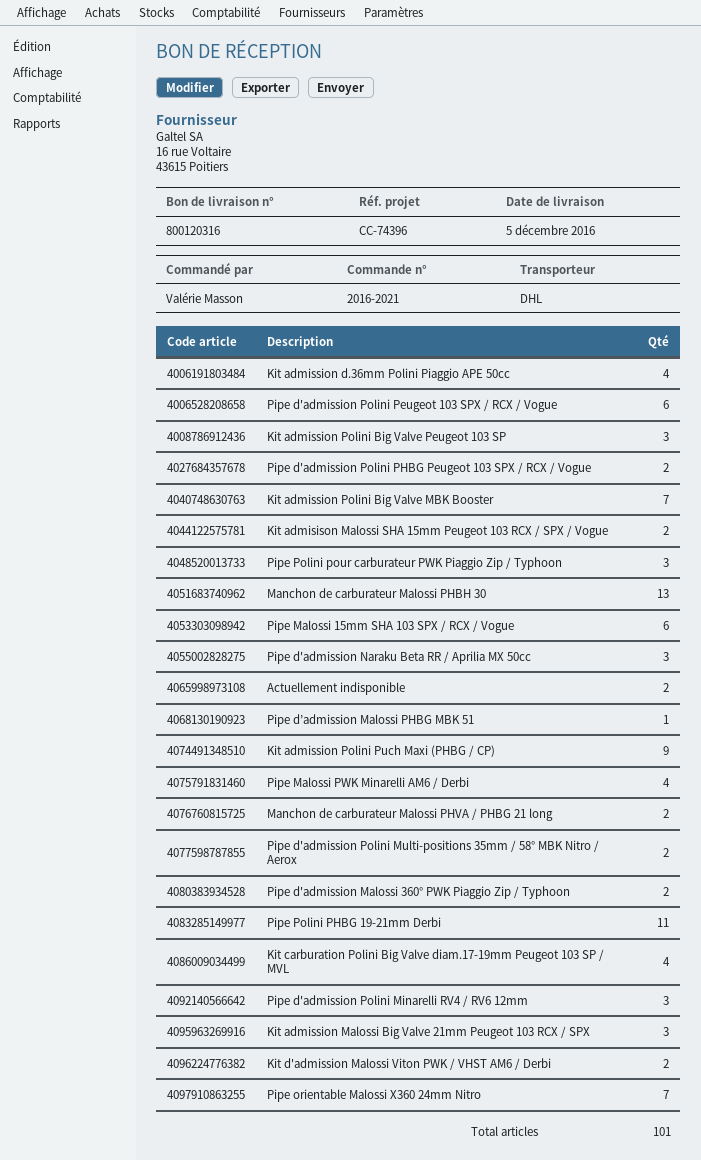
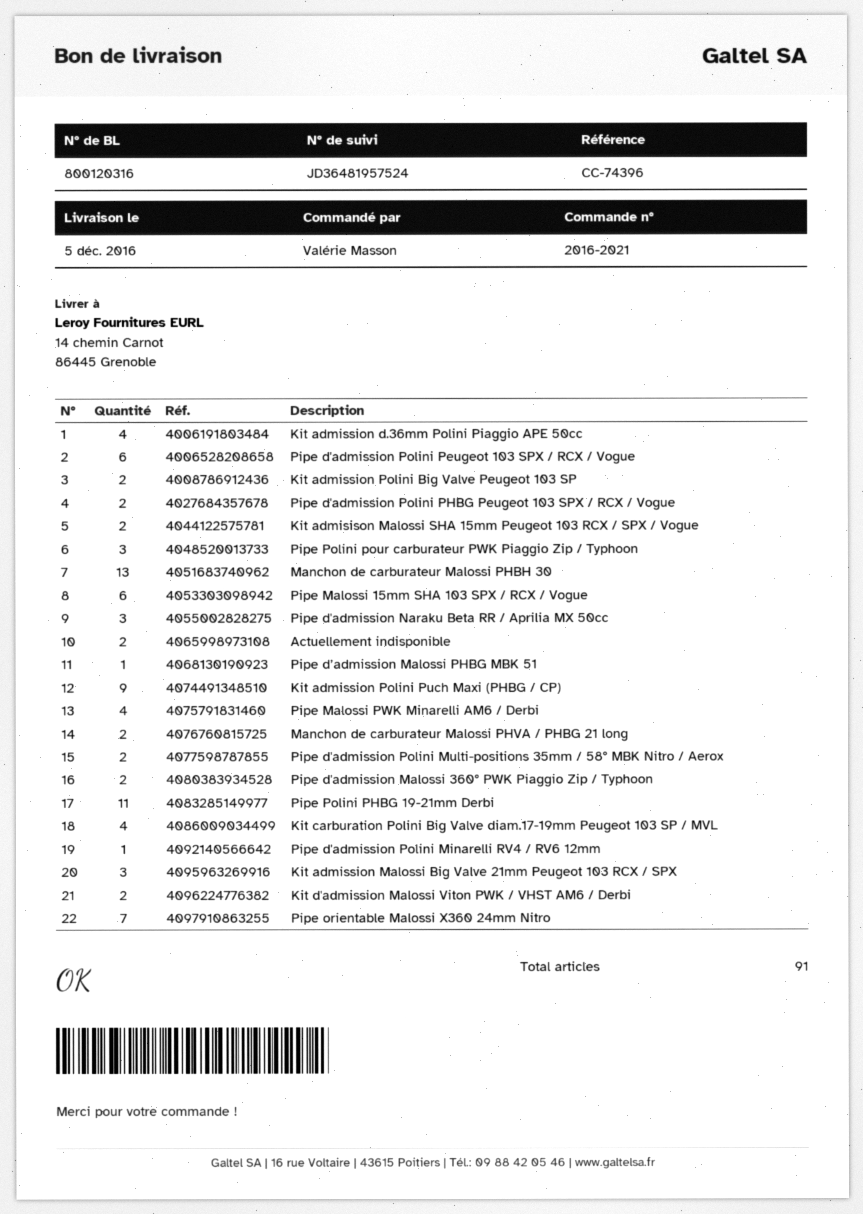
Kit admission Polini Big Valve Peugeot 103 SP: 3 -> 2
Kit admission Polini Big Valve MBK Booster: 7 -> none
Pipe d'admission Polini Minarelli RV4 / RV6 12mm: 3 -> 1
total quantity: 101 -> 91

